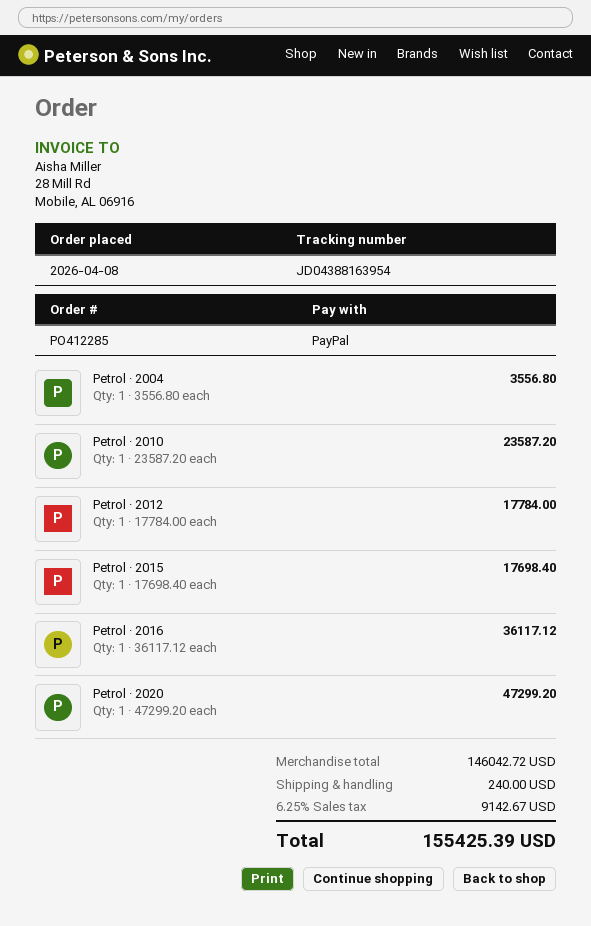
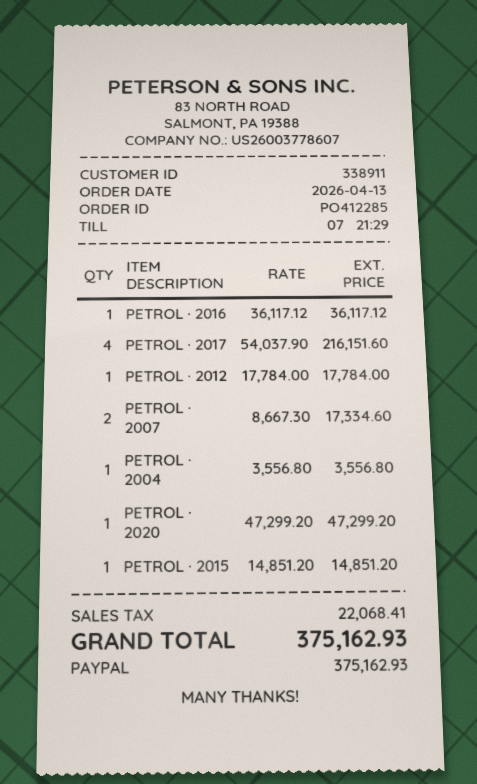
order date: 2026-04-08 -> 2026-04-13
Petrol · 2010: 1 x 23587.20 = 23587.20 -> none
Petrol · 2015: 1 x 17698.40 = 17698.40 -> 1 x 14851.20 = 14851.20
PETROL · 2017: none -> 4 x 54037.90 = 216151.60
PETROL · 2007: none -> 2 x 8667.30 = 17334.60
shipping: 240.00 -> none
tax: 9142.67 -> 22068.41
total: 155425.39 -> 375162.93

